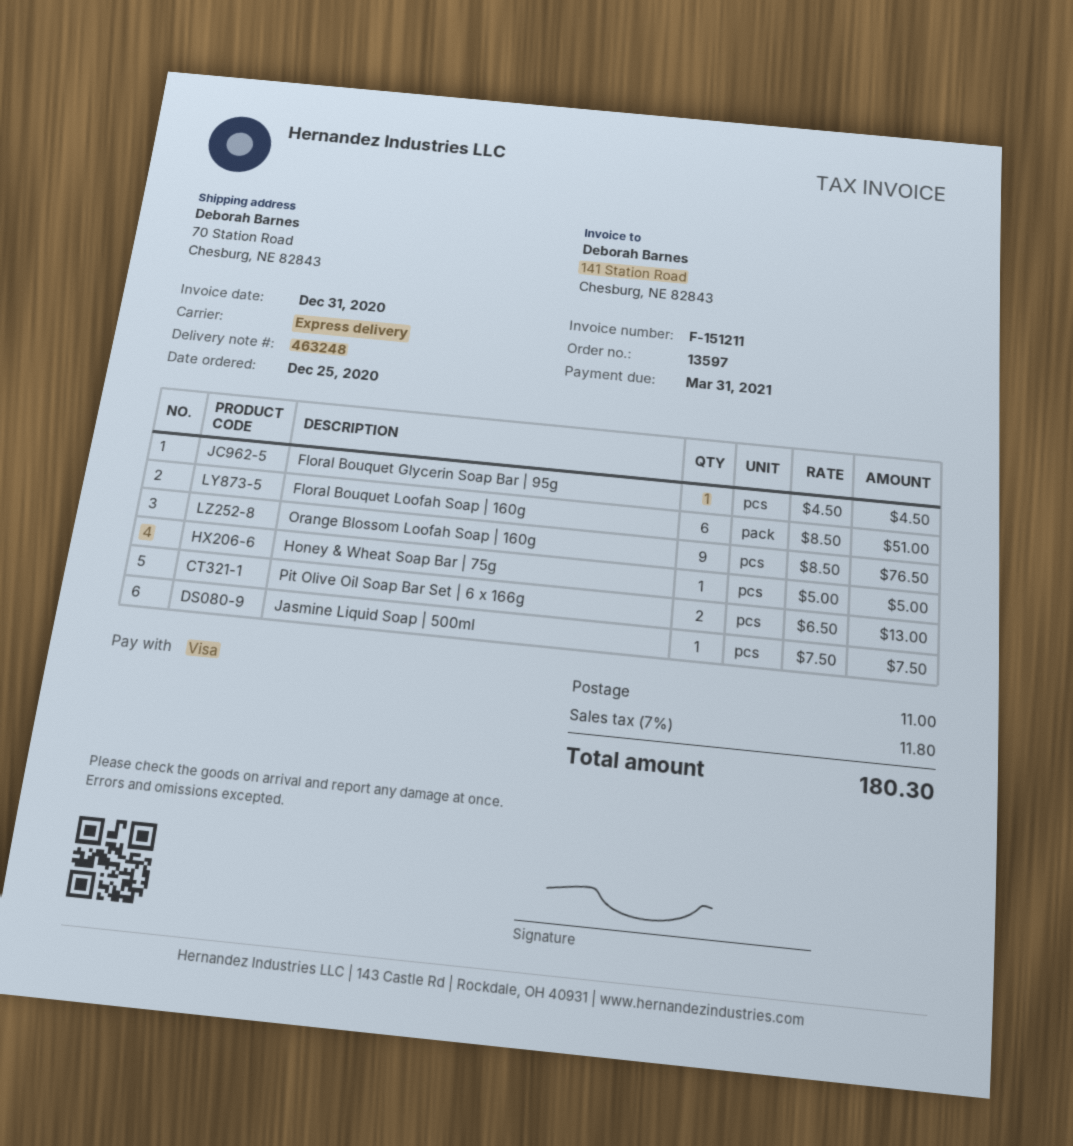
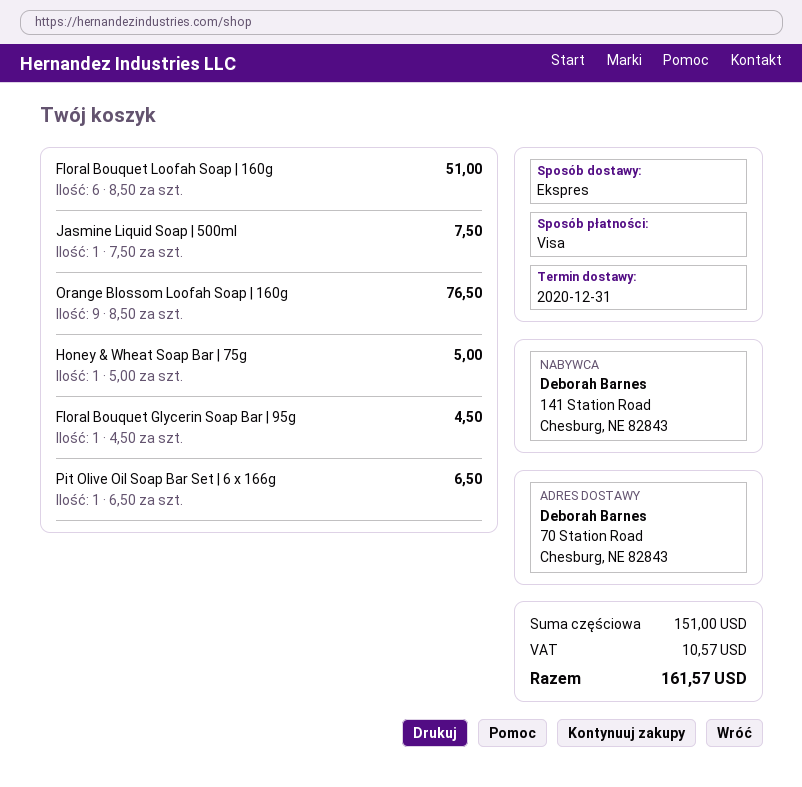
Pit Olive Oil Soap Bar Set | 6 x 166g: 2 x 6.50 = 13.00 -> 1 x 6.50 = 6.50
shipping: 11.00 -> none
tax: 11.80 -> 10.57
total: 180.30 -> 161.57

